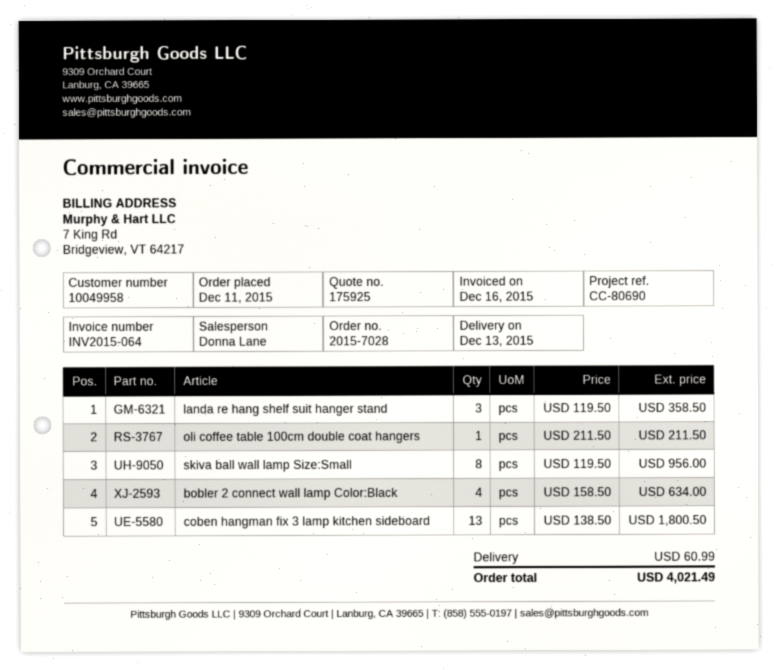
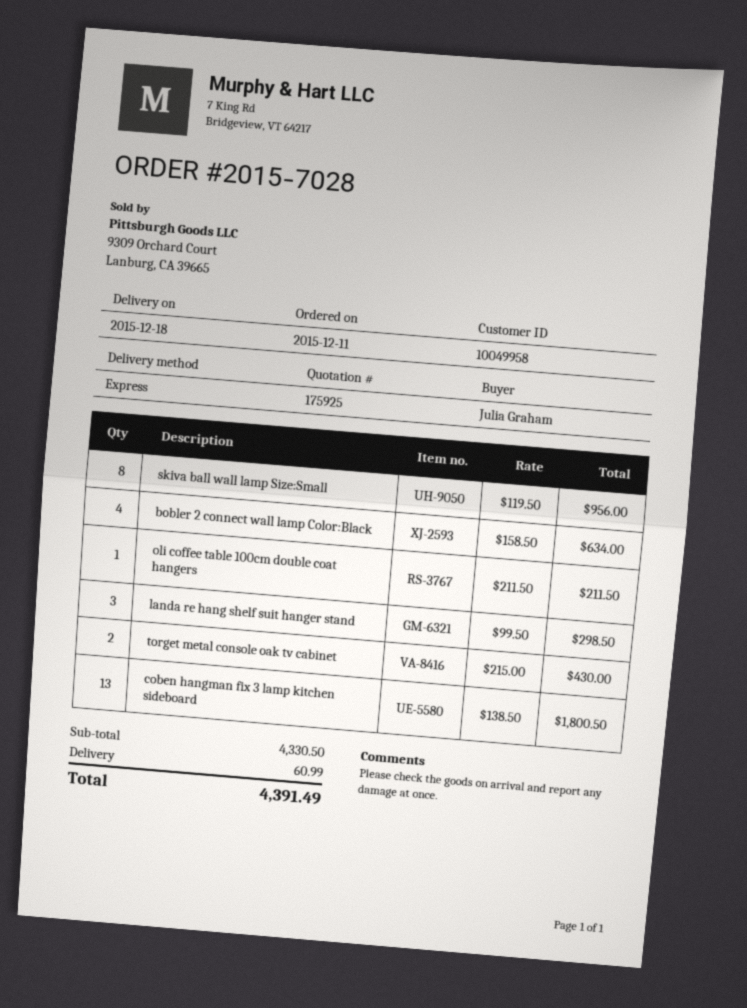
delivery date: 2015-12-13 -> 2015-12-18
landa re hang shelf suit hanger stand: 3 x 119.50 = 358.50 -> 3 x 99.50 = 298.50
torget metal console oak tv cabinet: none -> 2 x 215.00 = 430.00
total: 4021.49 -> 4391.49

